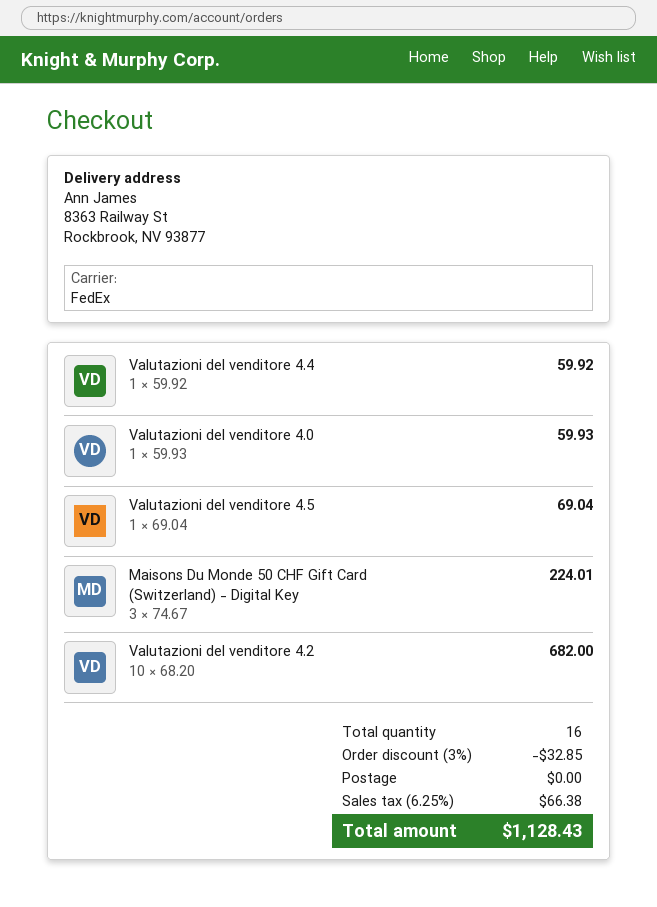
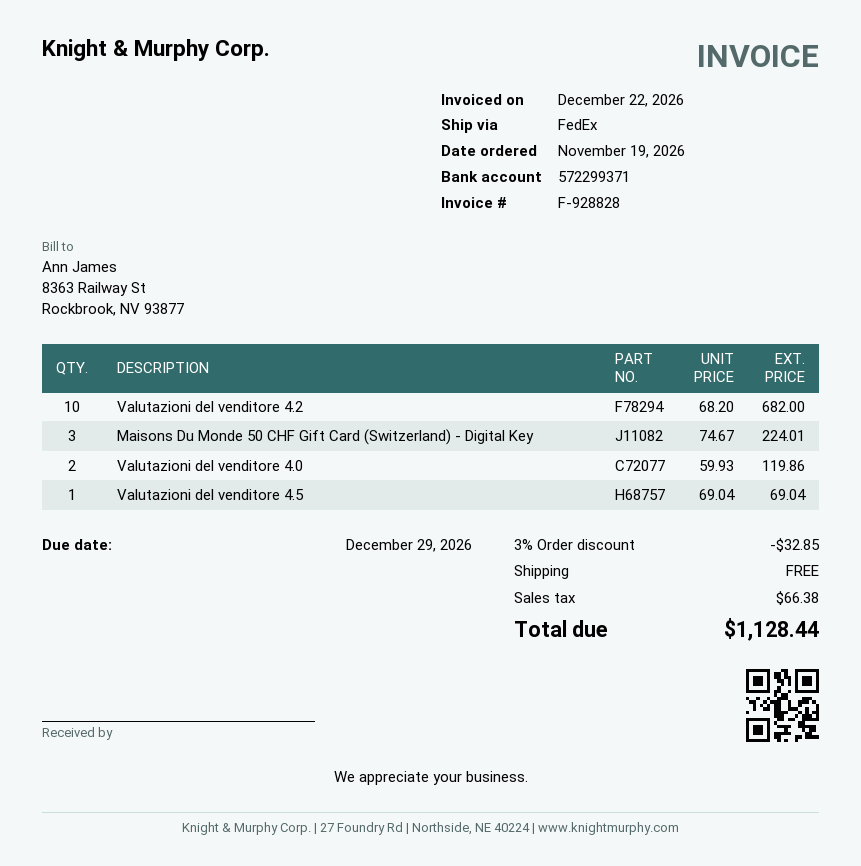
Valutazioni del venditore 4.4: 1 x 59.92 = 59.92 -> none
Valutazioni del venditore 4.0: 1 x 59.93 = 59.93 -> 2 x 59.93 = 119.86
total: 1128.43 -> 1128.44

